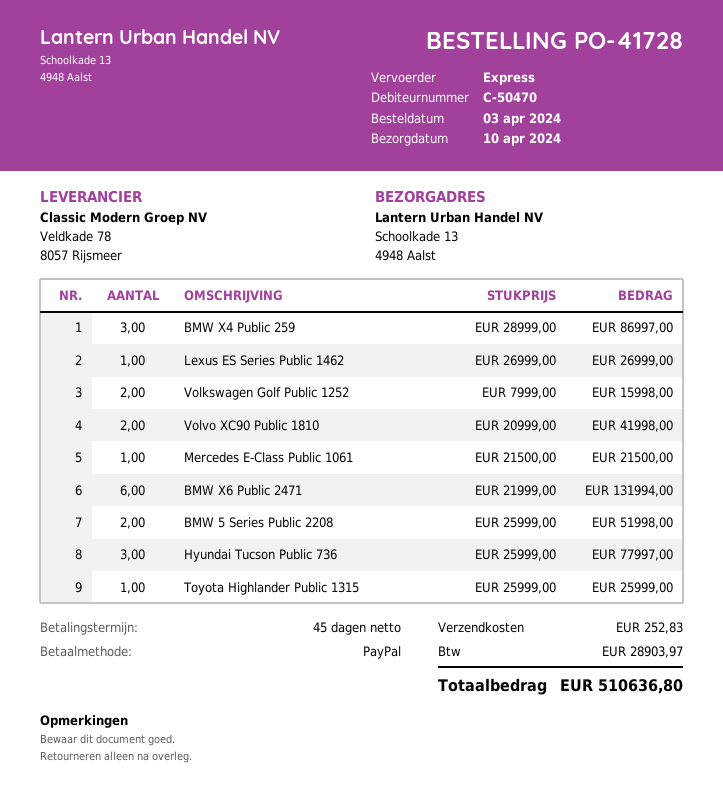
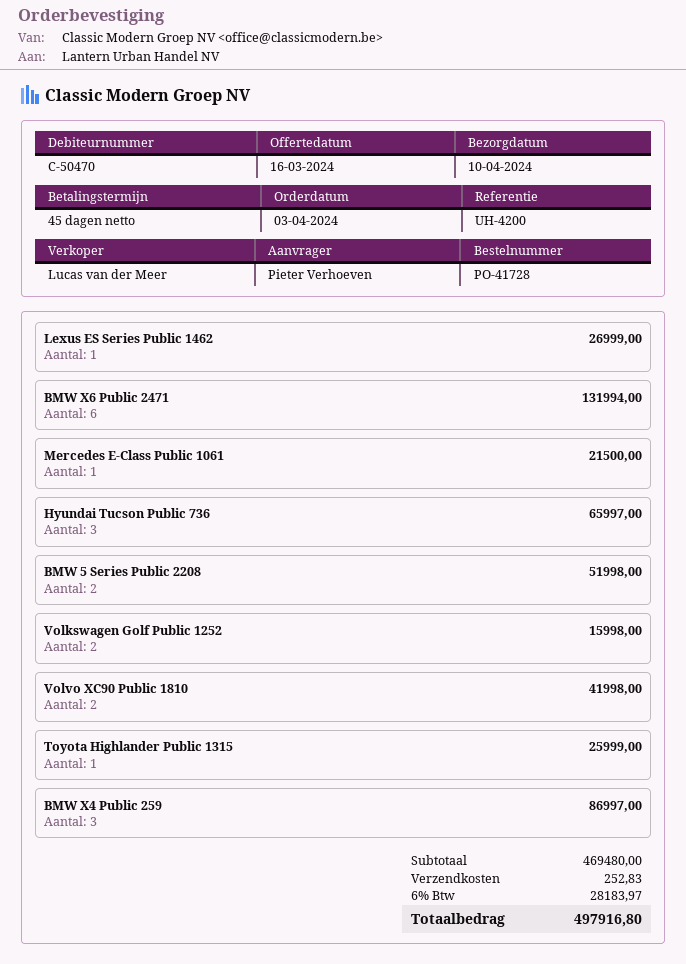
Hyundai Tucson Public 736: 3 for 77997.00 -> 3 for 65997.00
tax: 28903.97 -> 28183.97
total: 510636.80 -> 497916.80

